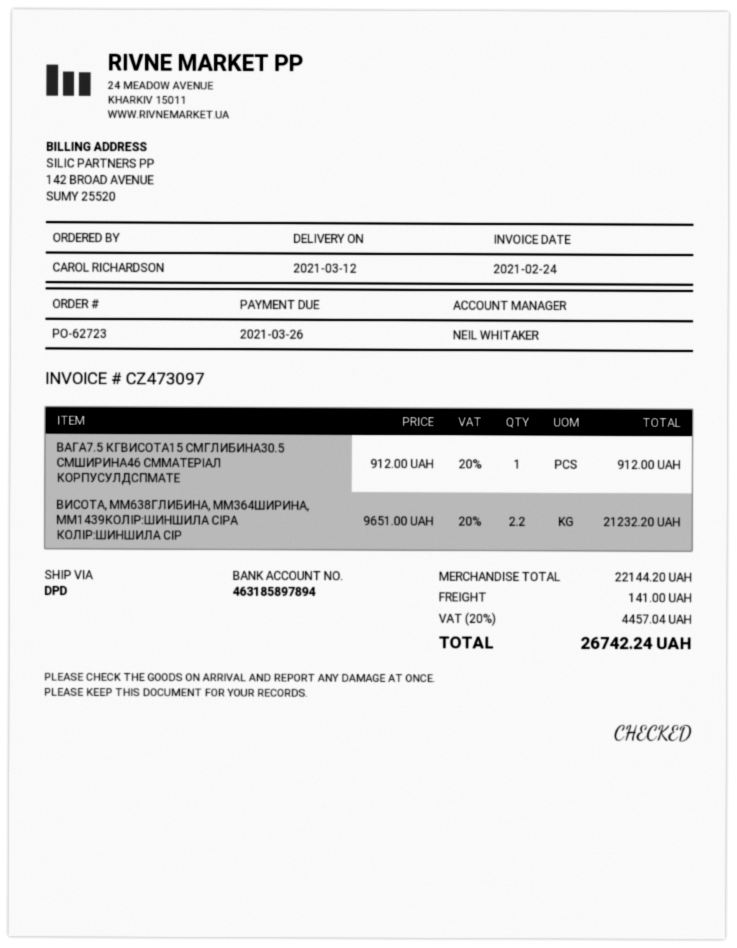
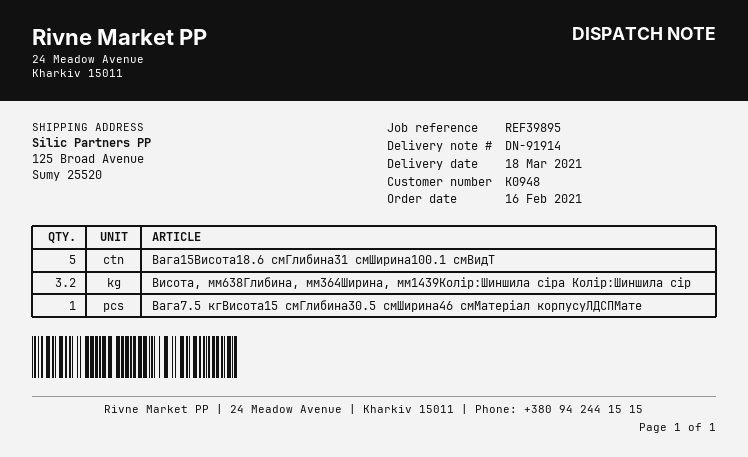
delivery date: 2021-03-12 -> 2021-03-18
ВИСОТА, ММ638ГЛИБИНА, ММ364ШИРИНА, ММ1439КОЛІР:ШИНШИЛА СІРА КОЛІР:ШИНШИЛА СІР: 2.2 -> 3.2
Вага15Висота18.6 смГлибина31 смШирина100.1 смВидТ: none -> 5

